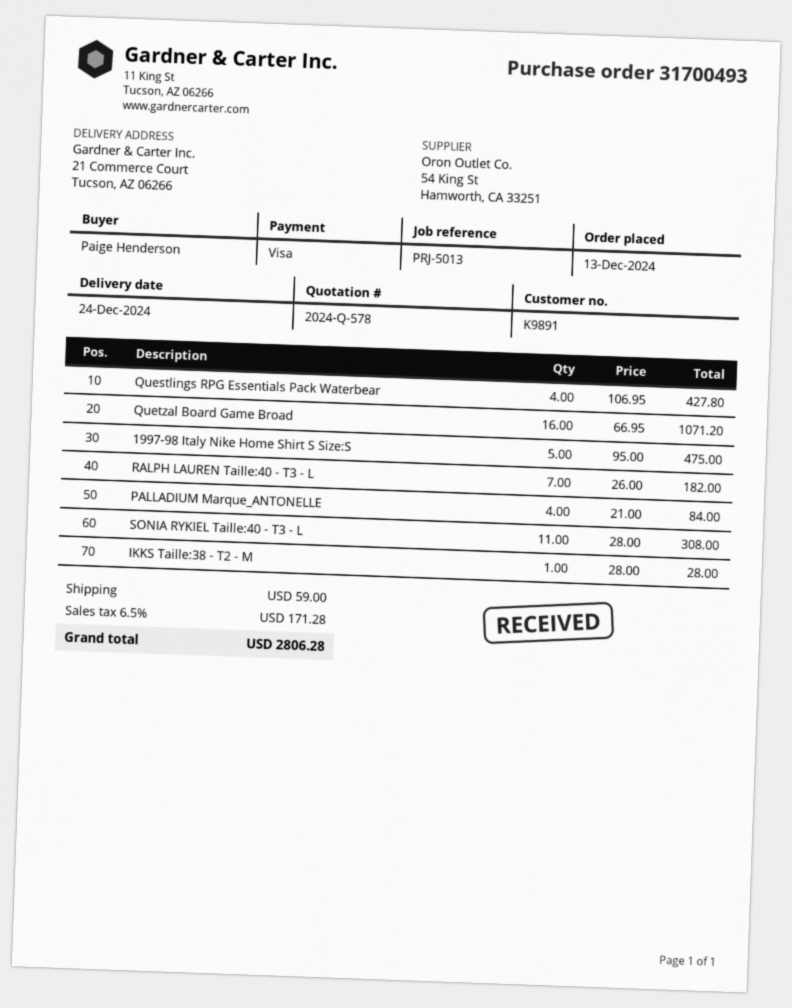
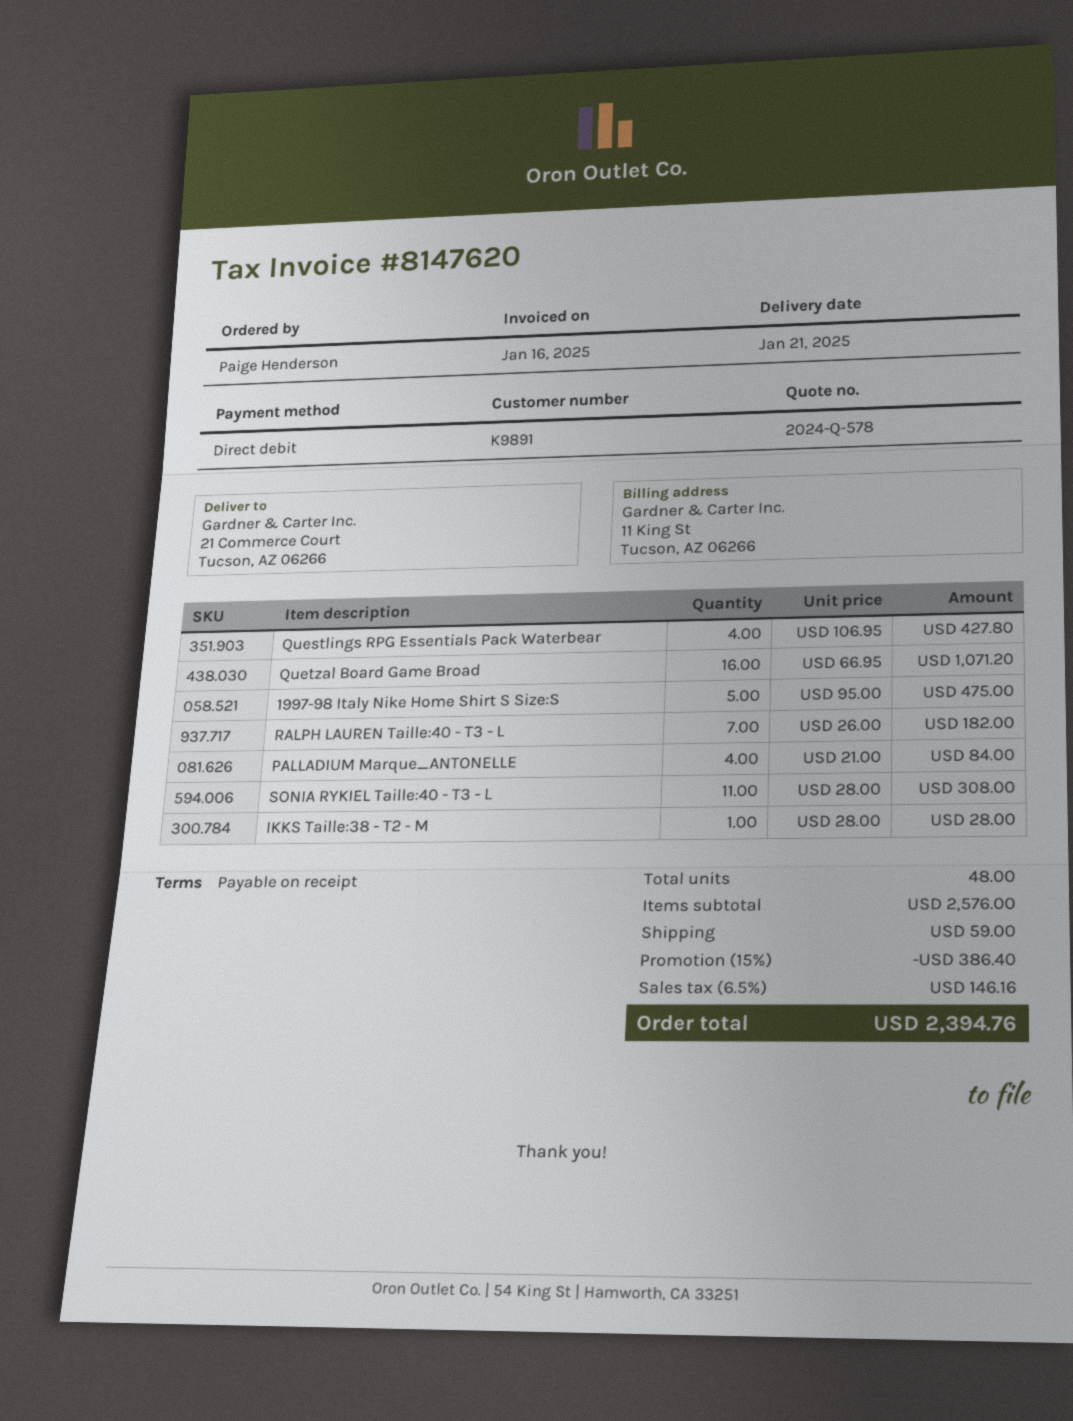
delivery date: 2024-12-24 -> 2025-01-21
payment method: Visa -> direct debit
discount: none -> 15% = 386.40
tax: 6.5% = 171.28 -> 6.5% = 146.16
total: 2806.28 -> 2394.76

